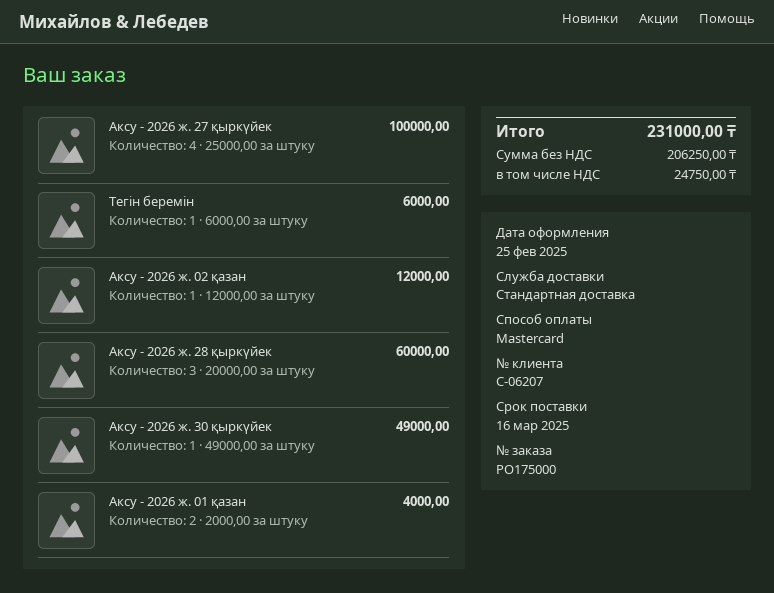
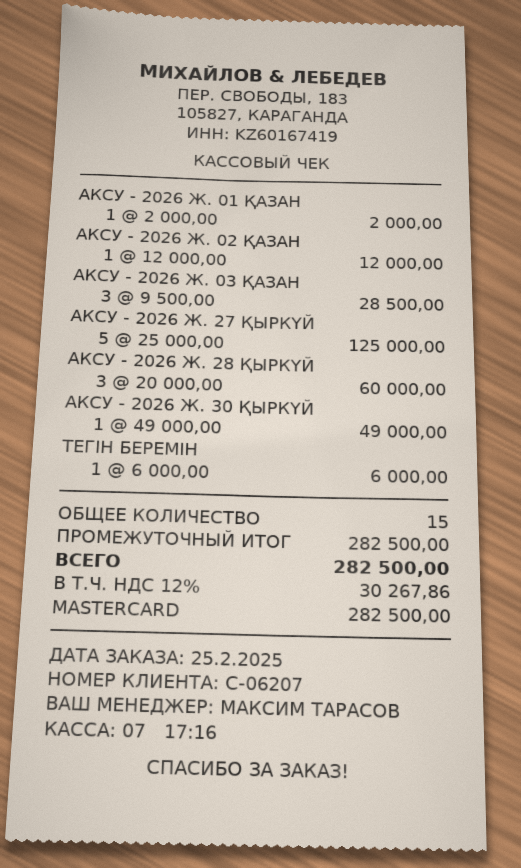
Аксу - 2026 ж. 27 қыркүйек: 4 x 25000.00 = 100000.00 -> 5 x 25000.00 = 125000.00
Аксу - 2026 ж. 01 қазан: 2 x 2000.00 = 4000.00 -> 1 x 2000.00 = 2000.00
АКСУ - 2026 Ж. 03 ҚАЗАН: none -> 3 x 9500.00 = 28500.00
tax: 24750.00 -> 30267.86
total: 231000.00 -> 282500.00

